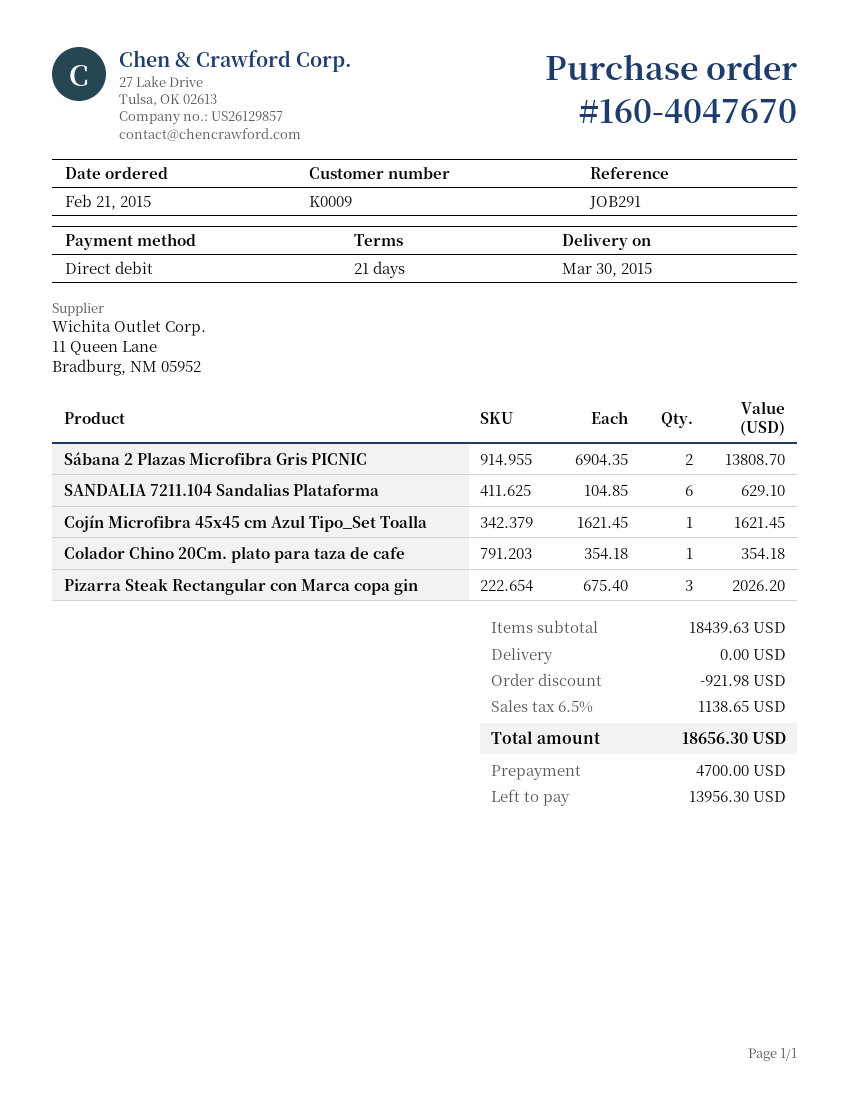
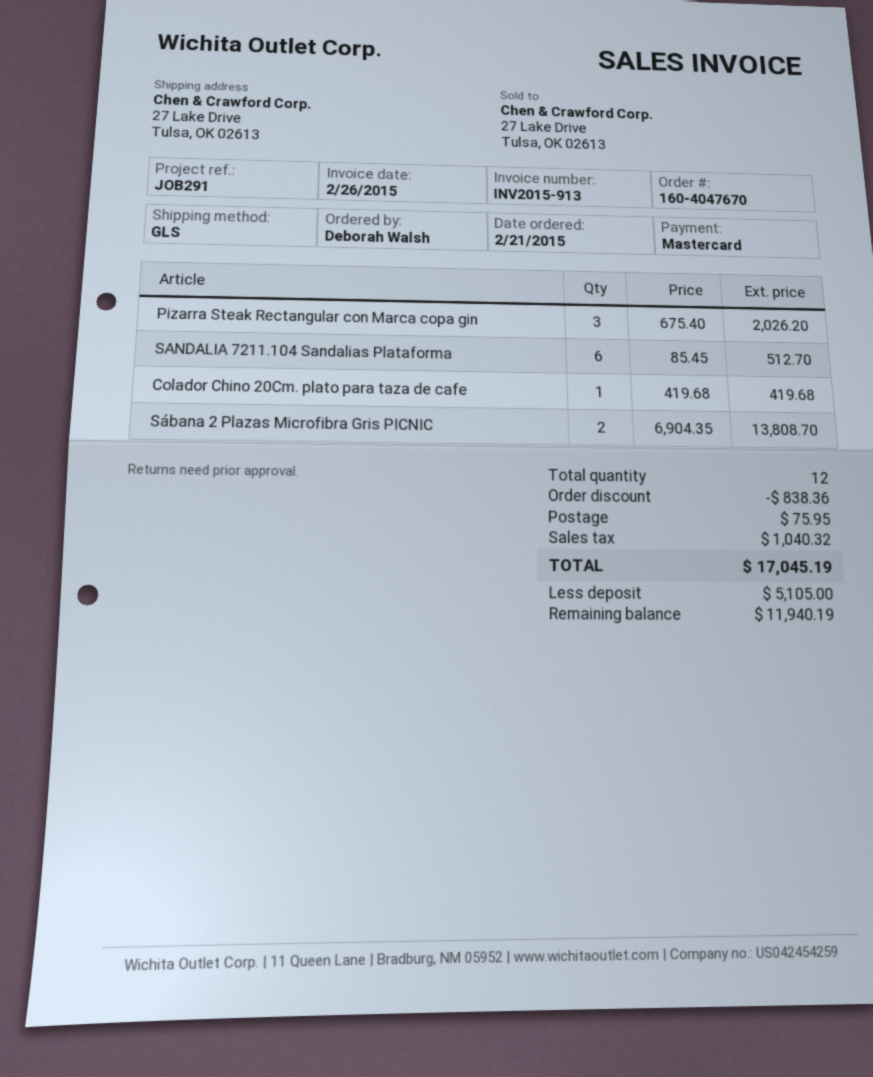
payment method: direct debit -> Mastercard
SANDALIA 7211.104 Sandalias Plataforma: 6 x 104.85 = 629.10 -> 6 x 85.45 = 512.70
Cojín Microfibra 45x45 cm Azul Tipo_Set Toalla: 1 x 1621.45 = 1621.45 -> none
Colador Chino 20Cm. plato para taza de cafe: 1 x 354.18 = 354.18 -> 1 x 419.68 = 419.68
discount: 921.98 -> 838.36
shipping: 0.00 -> 75.95
tax: 1138.65 -> 1040.32
total: 18656.30 -> 17045.19
deposit: 4700.00 -> 5105.00
balance: 13956.30 -> 11940.19

